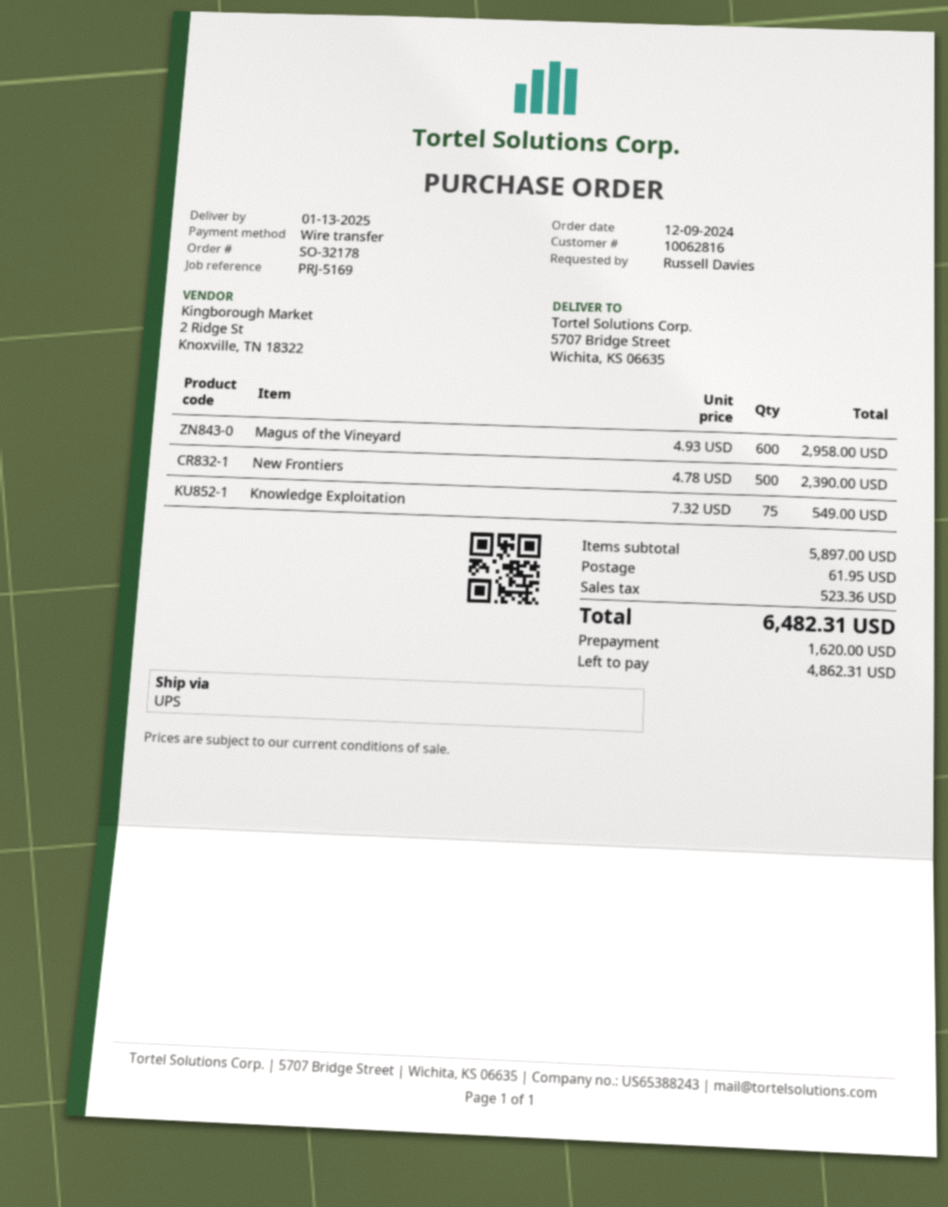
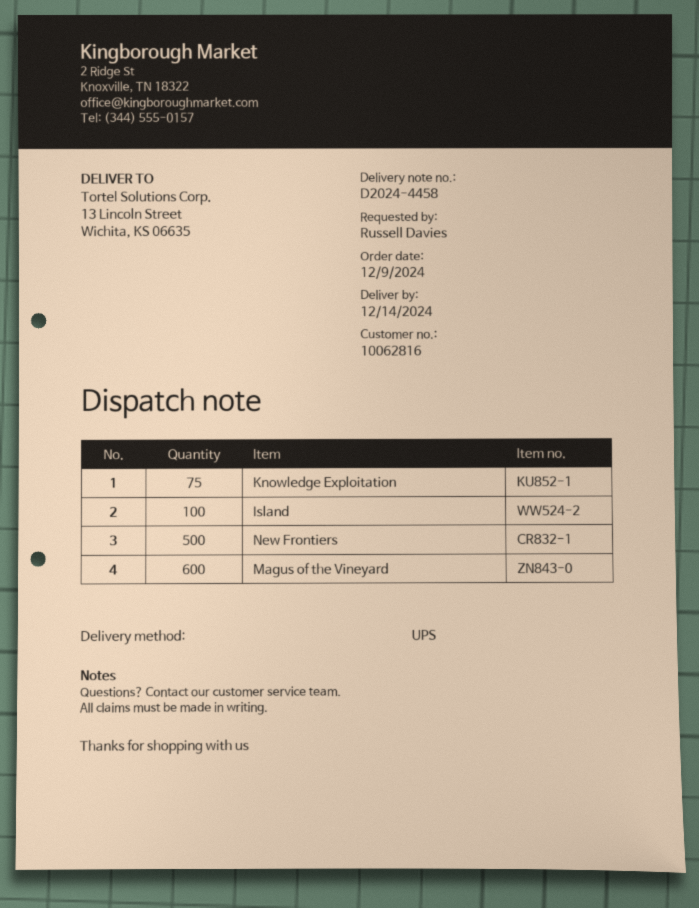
delivery date: 2025-01-13 -> 2024-12-14
ship to: 5707 Bridge Street, Wichita, KS 06635 -> 13 Lincoln Street, Wichita, KS 06635
Island: none -> 100

